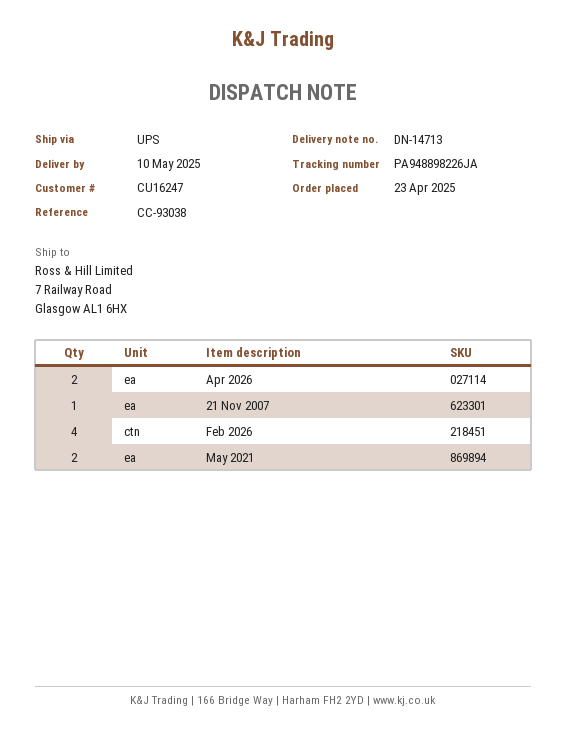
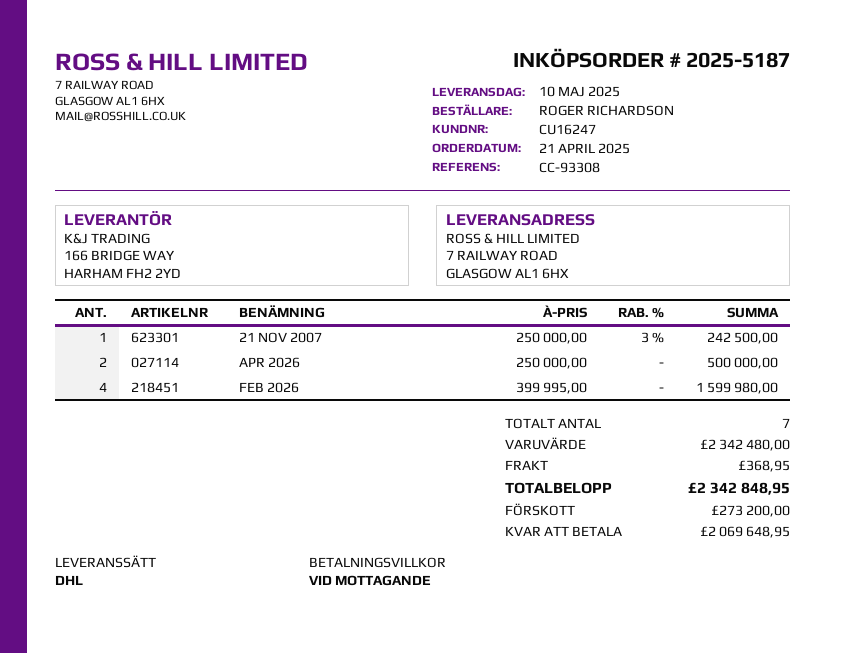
order date: 2025-04-23 -> 2025-04-21
reference: CC-93038 -> CC-93308
shipping method: UPS -> DHL
May 2021: 2 -> none

